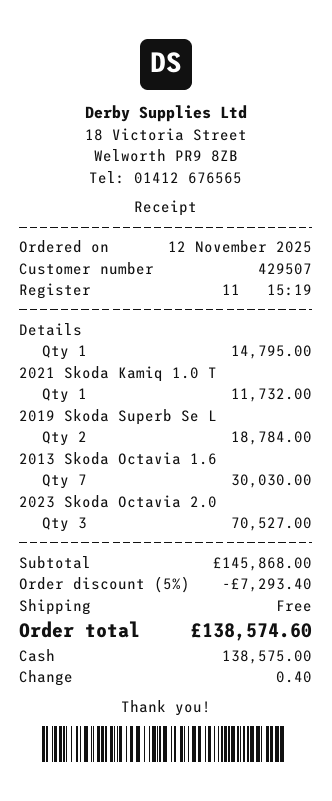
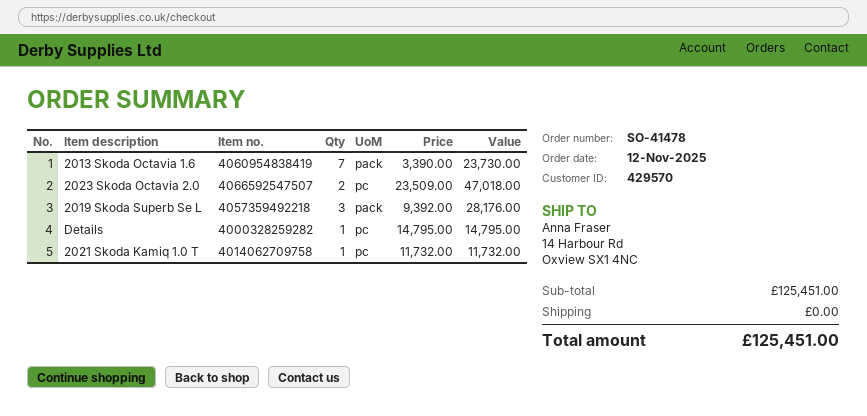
customer number: 429507 -> 429570
2019 Skoda Superb Se L: 2 for 18784.00 -> 3 for 28176.00
2013 Skoda Octavia 1.6: 7 for 30030.00 -> 7 for 23730.00
2023 Skoda Octavia 2.0: 3 for 70527.00 -> 2 for 47018.00
subtotal: 145868.00 -> 125451.00
discount: 5% = 7293.40 -> none
total: 138574.60 -> 125451.00

